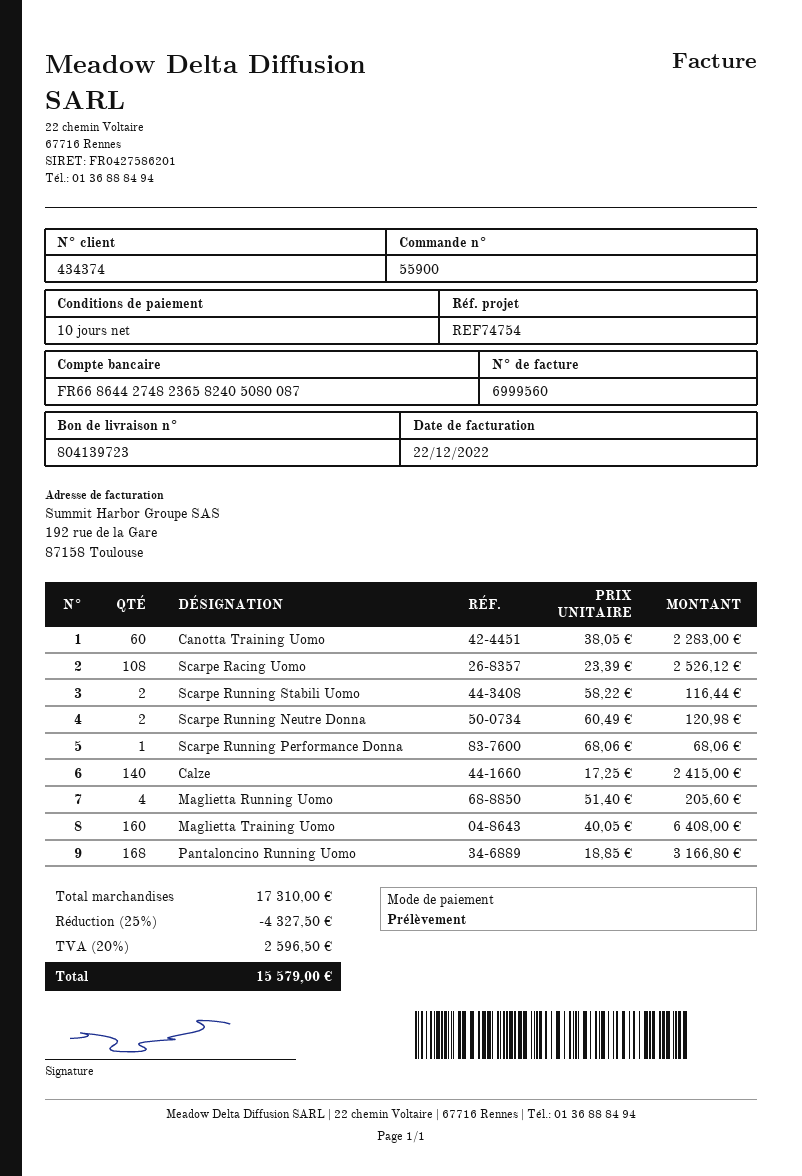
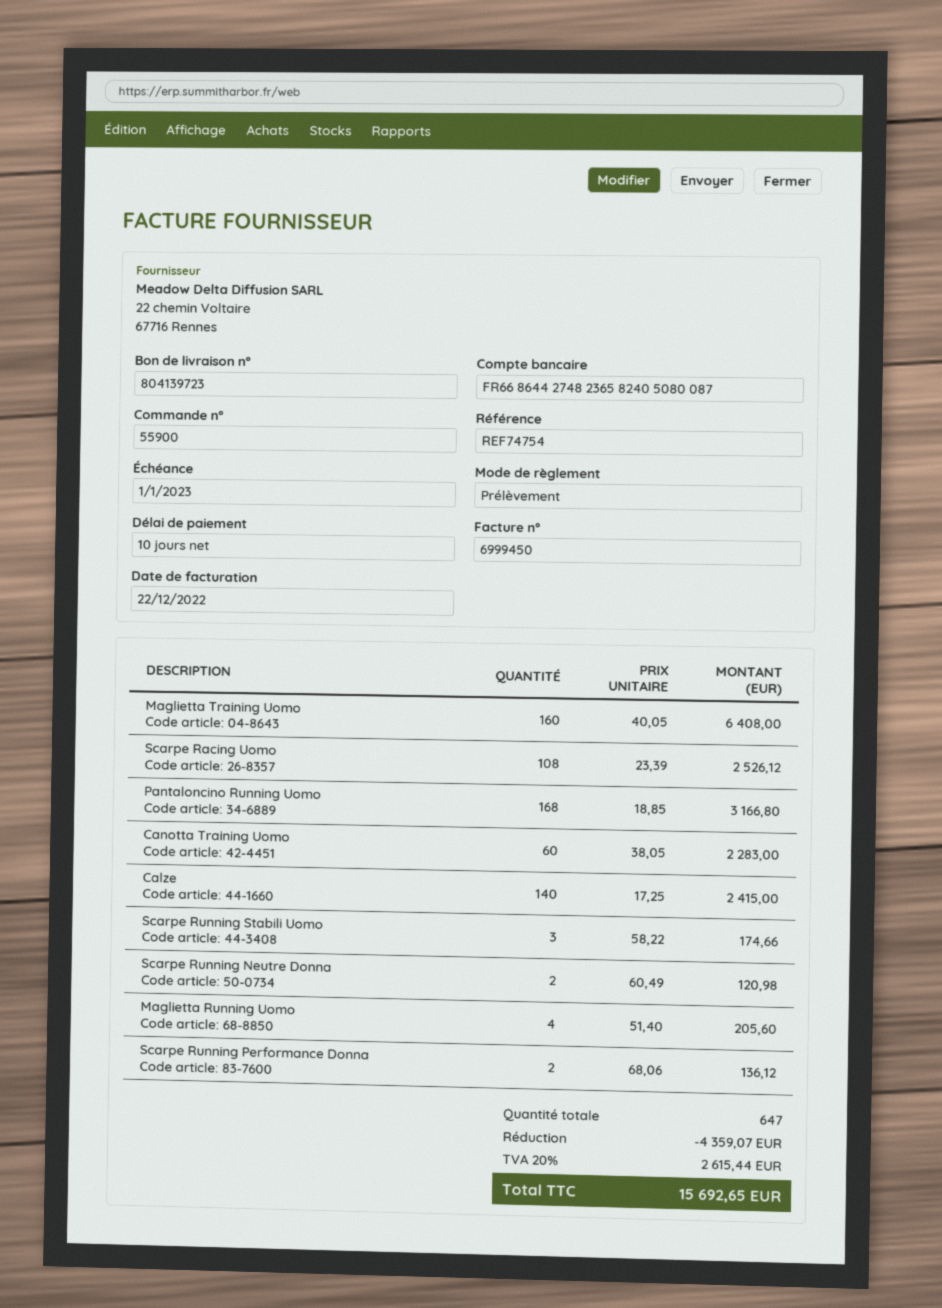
invoice number: 6999560 -> 6999450
Scarpe Running Stabili Uomo: 2 x 58.22 = 116.44 -> 3 x 58.22 = 174.66
Scarpe Running Performance Donna: 1 x 68.06 = 68.06 -> 2 x 68.06 = 136.12
discount: 4327.50 -> 4359.07
tax: 20% = 2596.50 -> 20% = 2615.44
total: 15579.00 -> 15692.65

